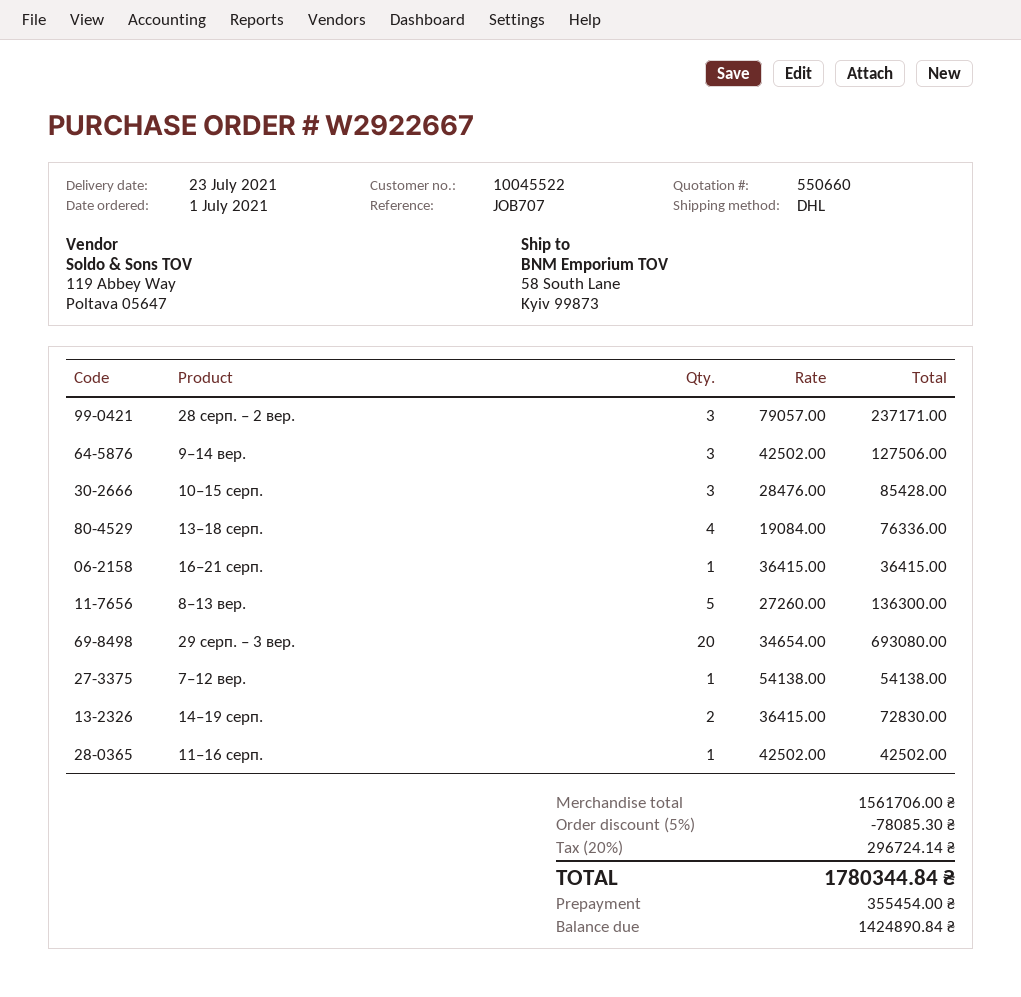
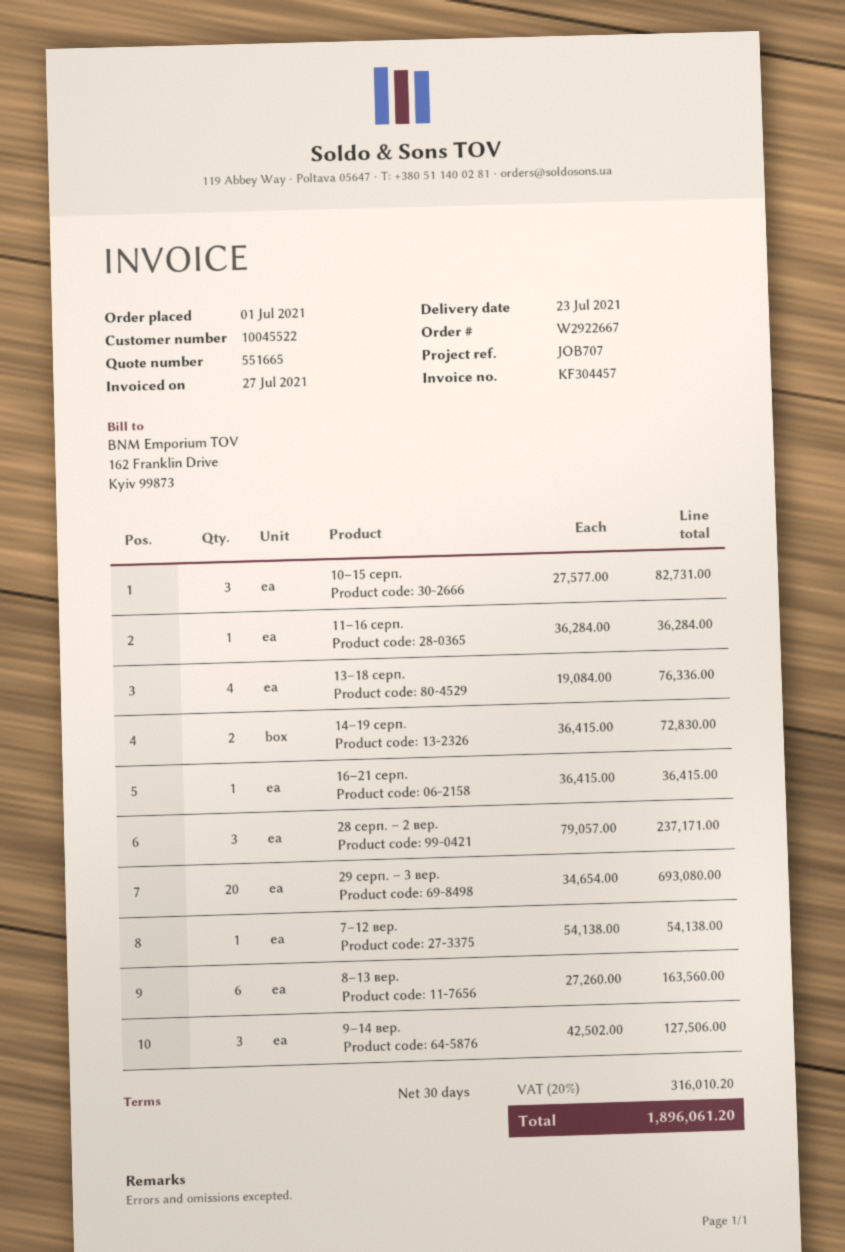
quote number: 550660 -> 551665
10–15 серп.: 3 x 28476.00 = 85428.00 -> 3 x 27577.00 = 82731.00
8–13 вер.: 5 x 27260.00 = 136300.00 -> 6 x 27260.00 = 163560.00
11–16 серп.: 1 x 42502.00 = 42502.00 -> 1 x 36284.00 = 36284.00
discount: 5% = 78085.30 -> none
tax: 20% = 296724.14 -> 20% = 316010.20
total: 1780344.84 -> 1896061.20

